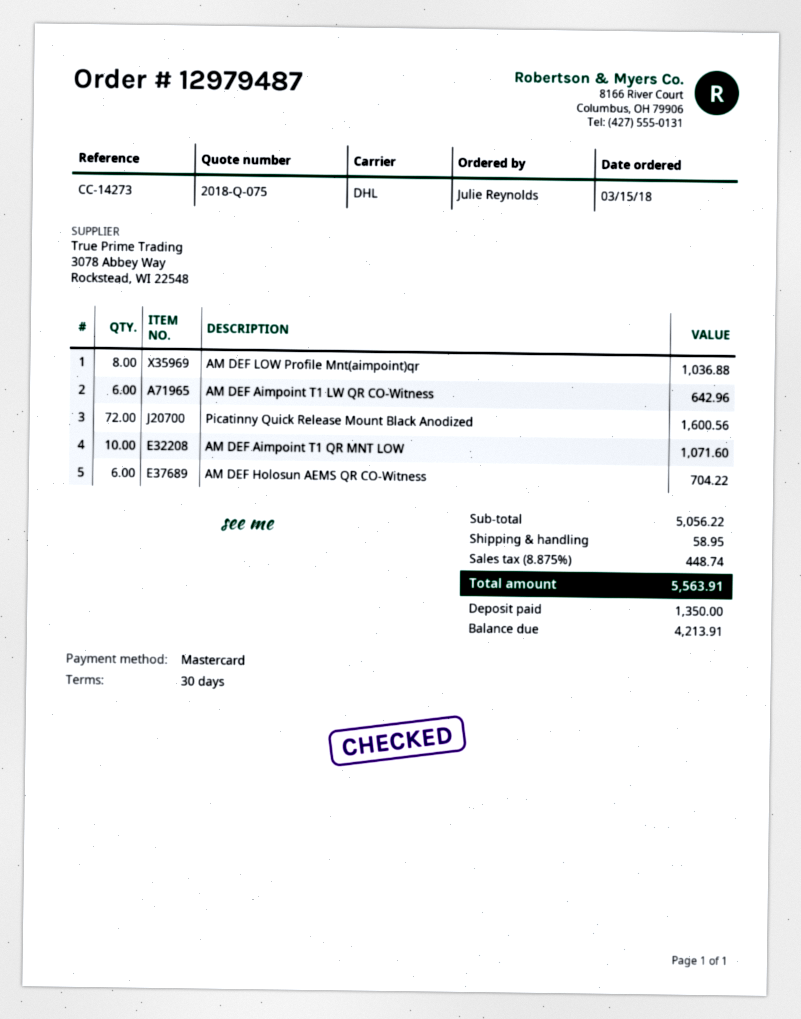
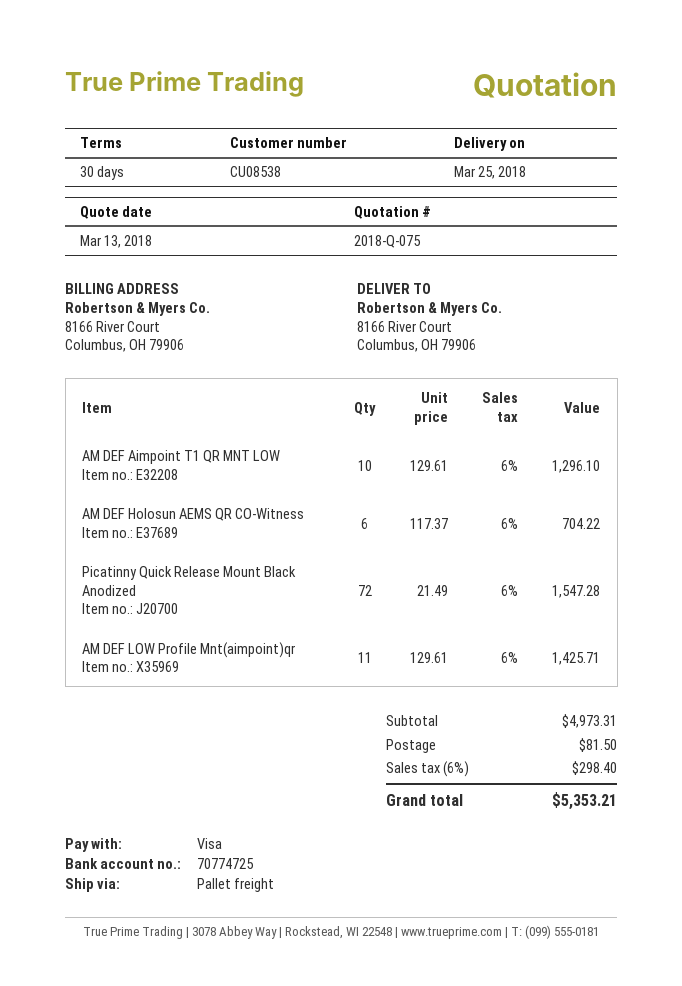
payment method: Mastercard -> Visa
shipping method: DHL -> pallet freight
AM DEF LOW Profile Mnt(aimpoint)qr: 8 for 1036.88 -> 11 for 1425.71
AM DEF Aimpoint T1 LW QR CO-Witness: 6 for 642.96 -> none
Picatinny Quick Release Mount Black Anodized: 72 for 1600.56 -> 72 for 1547.28
AM DEF Aimpoint T1 QR MNT LOW: 10 for 1071.60 -> 10 for 1296.10
subtotal: 5056.22 -> 4973.31
shipping: 58.95 -> 81.50
tax: 8.875% = 448.74 -> 6% = 298.40
total: 5563.91 -> 5353.21

